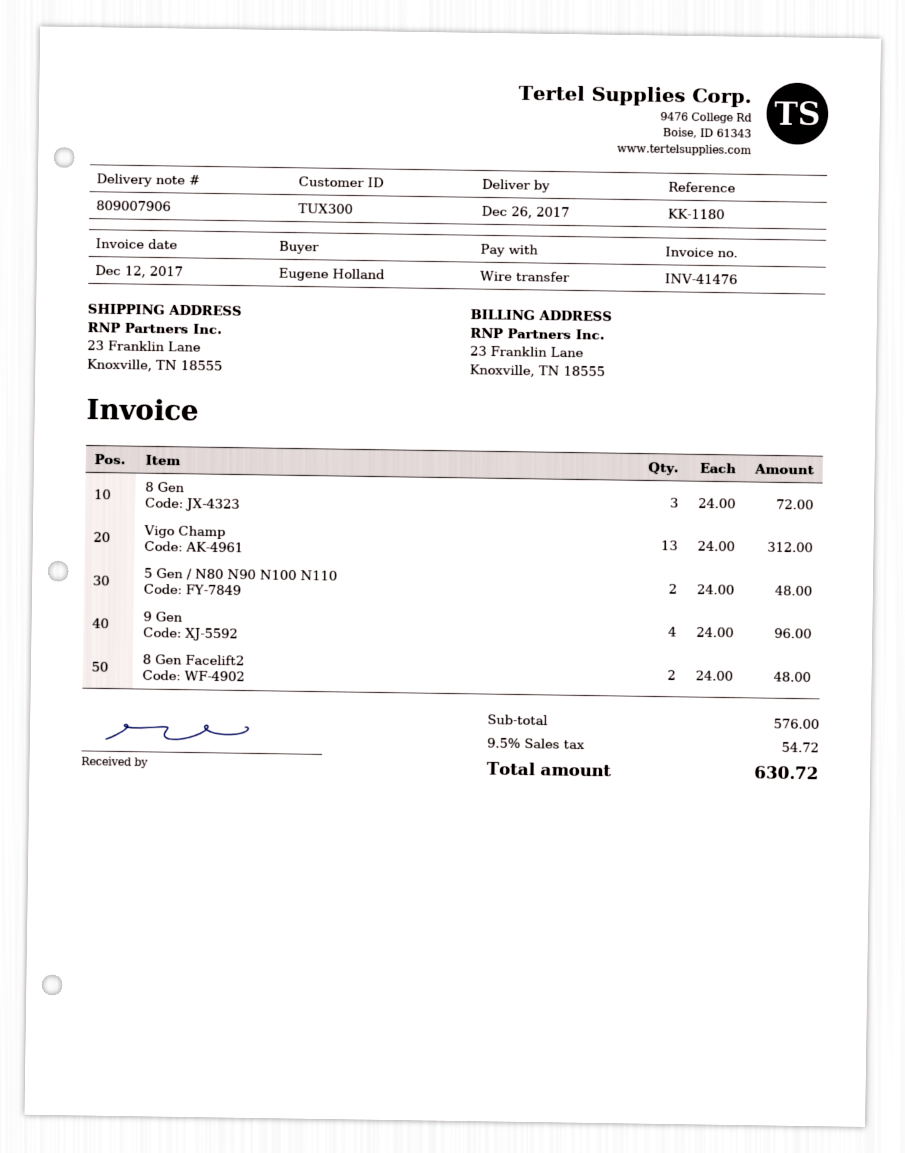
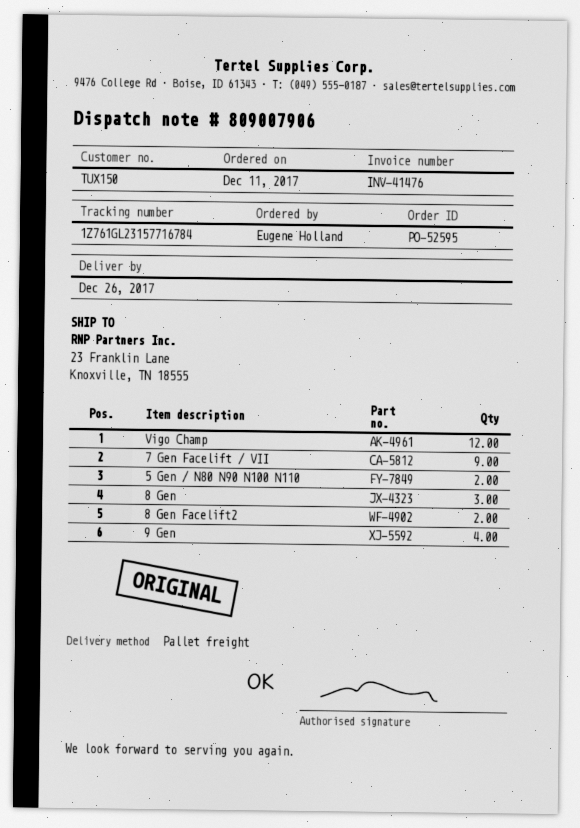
customer number: TUX300 -> TUX150
Vigo Champ: 13 -> 12
7 Gen Facelift / VII: none -> 9

